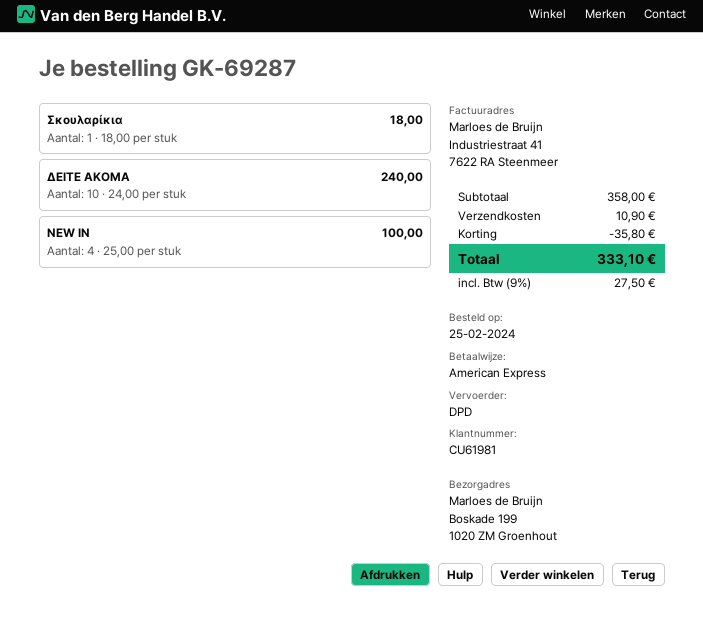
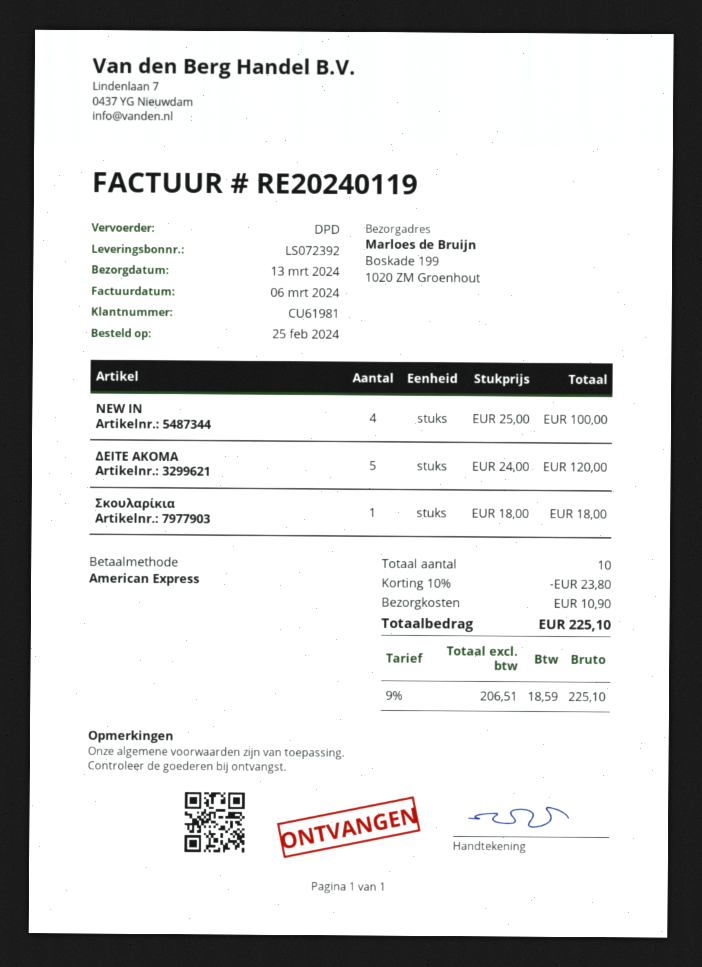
ΔΕΙΤΕ ΑΚΟΜΑ: 10 x 24.00 = 240.00 -> 5 x 24.00 = 120.00
discount: 35.80 -> 23.80
tax: 9% = 27.50 -> 9% = 18.59
total: 333.10 -> 225.10

